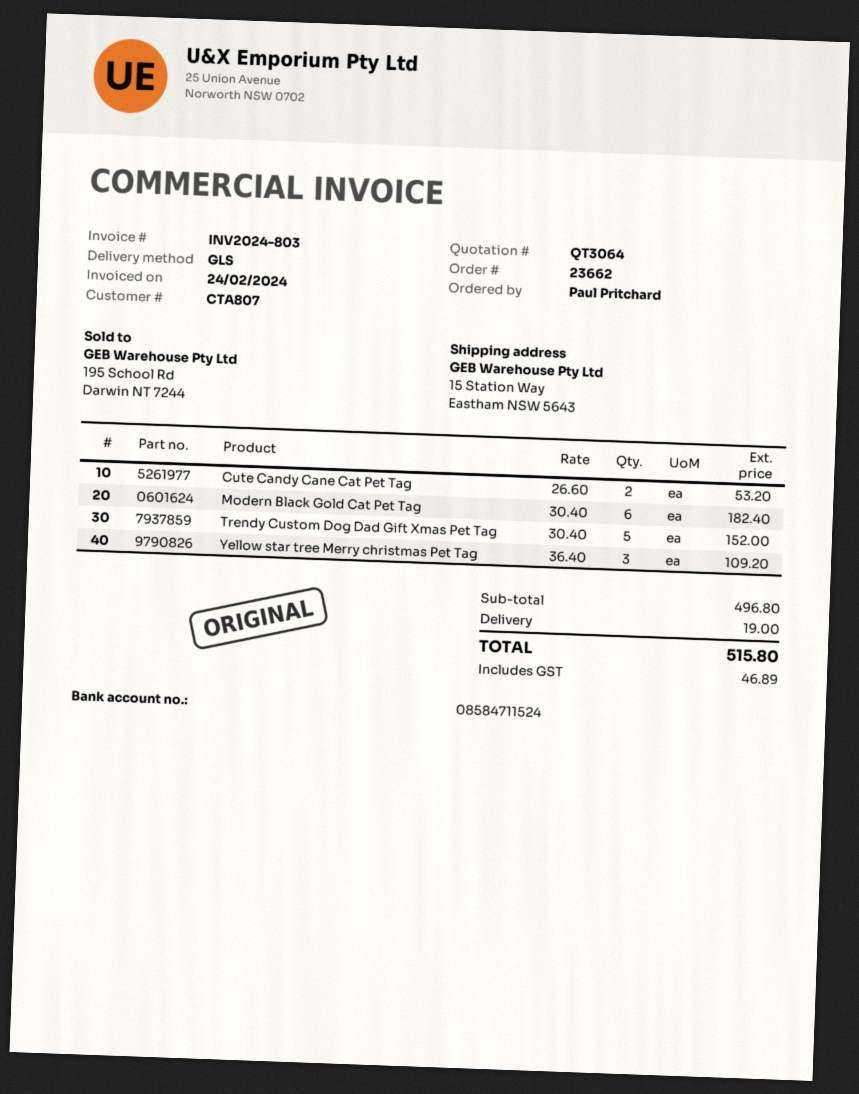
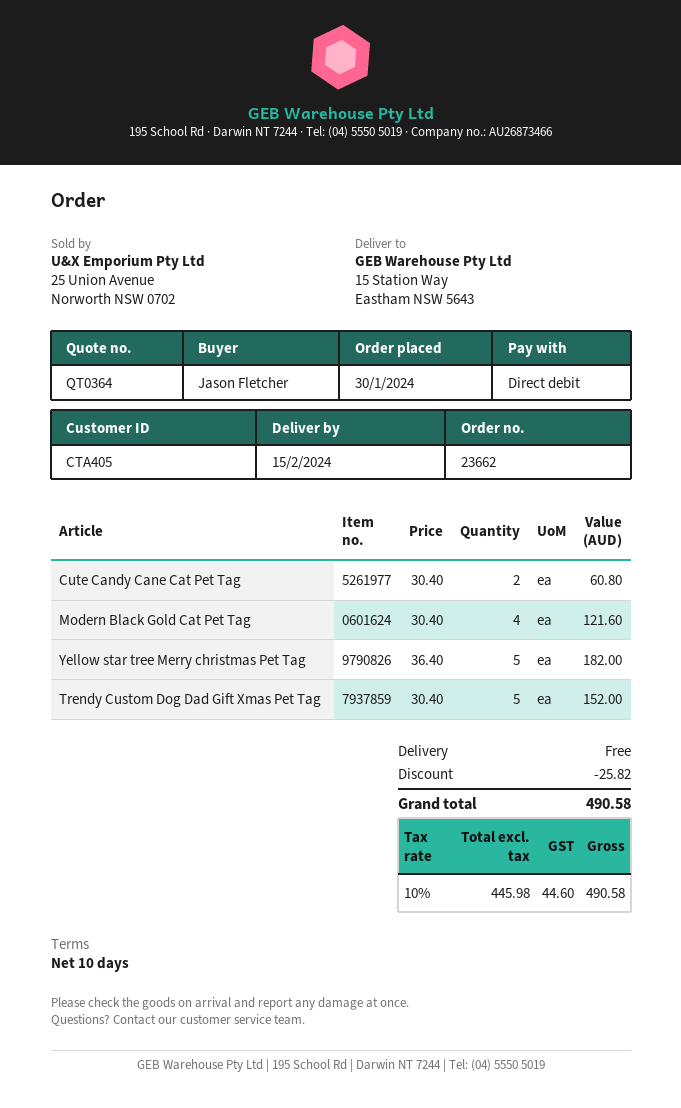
quote number: QT3064 -> QT0364
customer number: CTA807 -> CTA405
ordered by: Paul Pritchard -> Jason Fletcher
Cute Candy Cane Cat Pet Tag: 2 x 26.60 = 53.20 -> 2 x 30.40 = 60.80
Modern Black Gold Cat Pet Tag: 6 x 30.40 = 182.40 -> 4 x 30.40 = 121.60
Yellow star tree Merry christmas Pet Tag: 3 x 36.40 = 109.20 -> 5 x 36.40 = 182.00
discount: none -> 25.82
shipping: 19.00 -> 0.00
tax: 46.89 -> 44.60
total: 515.80 -> 490.58

